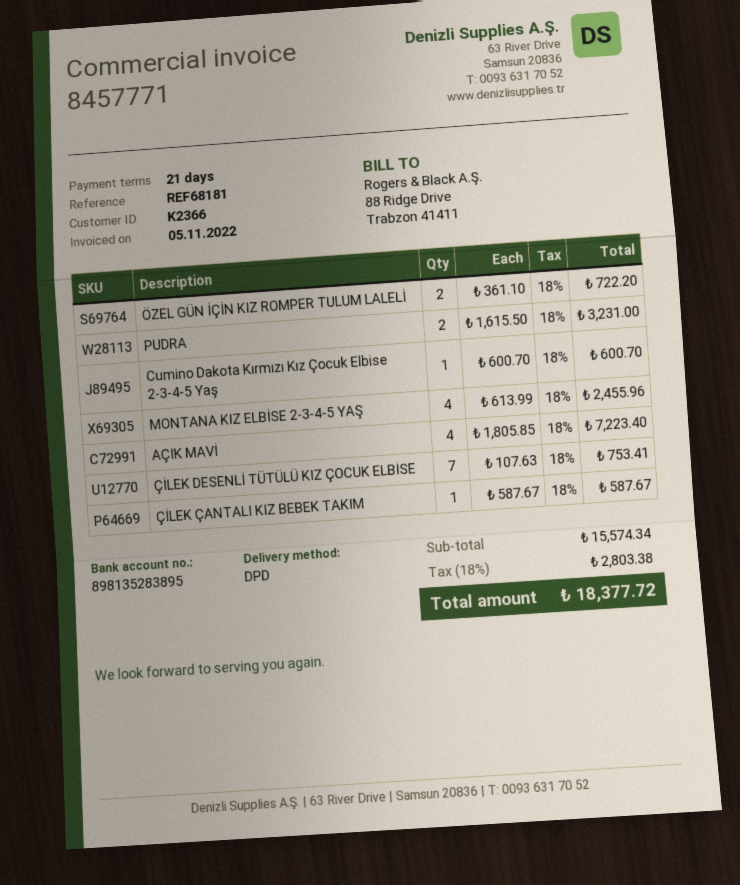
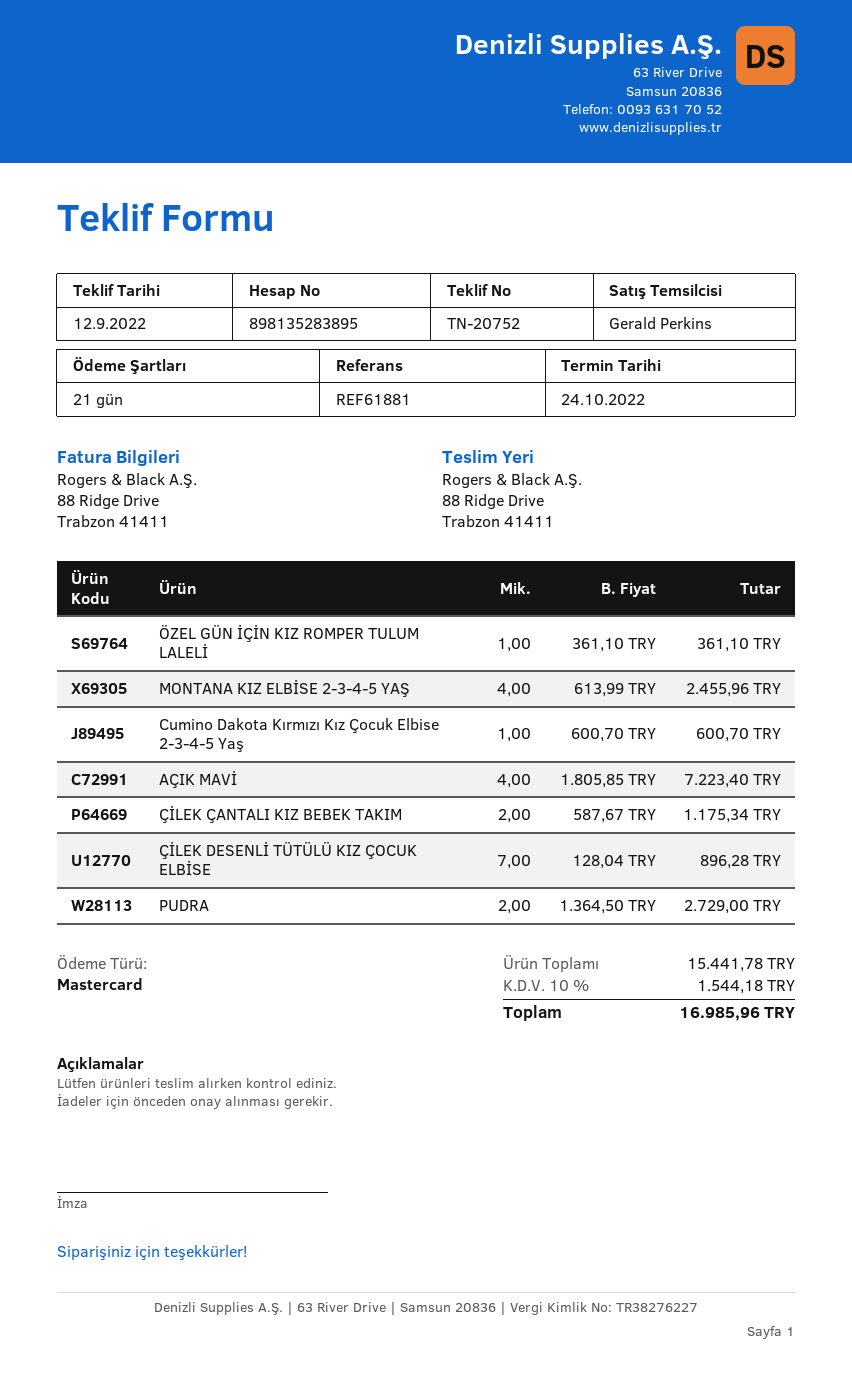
reference: REF68181 -> REF61881
ÖZEL GÜN İÇİN KIZ ROMPER TULUM LALELİ: 2 x 361.10 = 722.20 -> 1 x 361.10 = 361.10
PUDRA: 2 x 1615.50 = 3231.00 -> 2 x 1364.50 = 2729.00
ÇİLEK DESENLİ TÜTÜLÜ KIZ ÇOCUK ELBİSE: 7 x 107.63 = 753.41 -> 7 x 128.04 = 896.28
ÇİLEK ÇANTALI KIZ BEBEK TAKIM: 1 x 587.67 = 587.67 -> 2 x 587.67 = 1175.34
subtotal: 15574.34 -> 15441.78
tax: 18% = 2803.38 -> 10% = 1544.18
total: 18377.72 -> 16985.96

